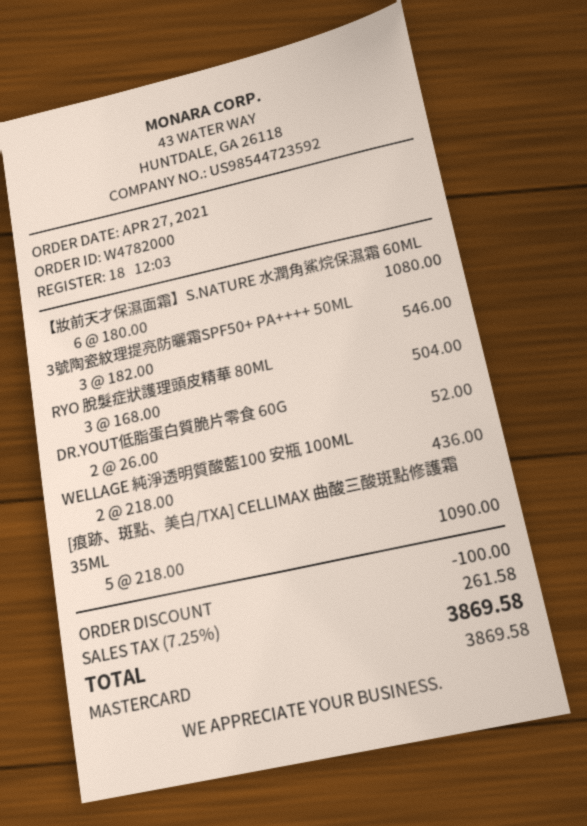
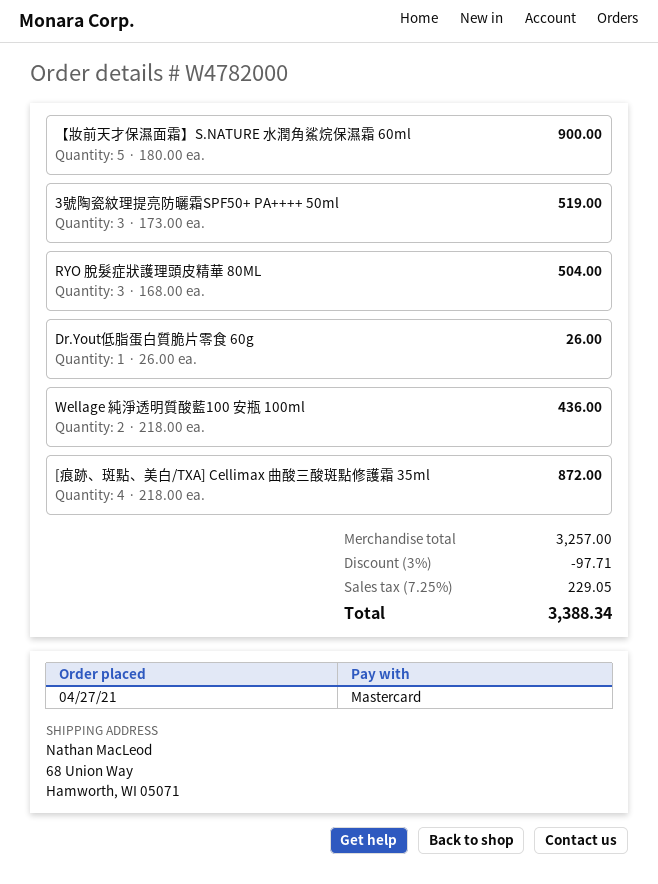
【妝前天才保濕面霜】S.NATURE 水潤角鯊烷保濕霜 60ML: 6 x 180.00 = 1080.00 -> 5 x 180.00 = 900.00
3號陶瓷紋理提亮防曬霜SPF50+ PA++++ 50ML: 3 x 182.00 = 546.00 -> 3 x 173.00 = 519.00
DR.YOUT低脂蛋白質脆片零食 60G: 2 x 26.00 = 52.00 -> 1 x 26.00 = 26.00
[痕跡、斑點、美白/TXA] CELLIMAX 曲酸三酸斑點修護霜 35ML: 5 x 218.00 = 1090.00 -> 4 x 218.00 = 872.00
discount: 100.00 -> 97.71
tax: 7.25% = 261.58 -> 7.25% = 229.05
total: 3869.58 -> 3388.34

